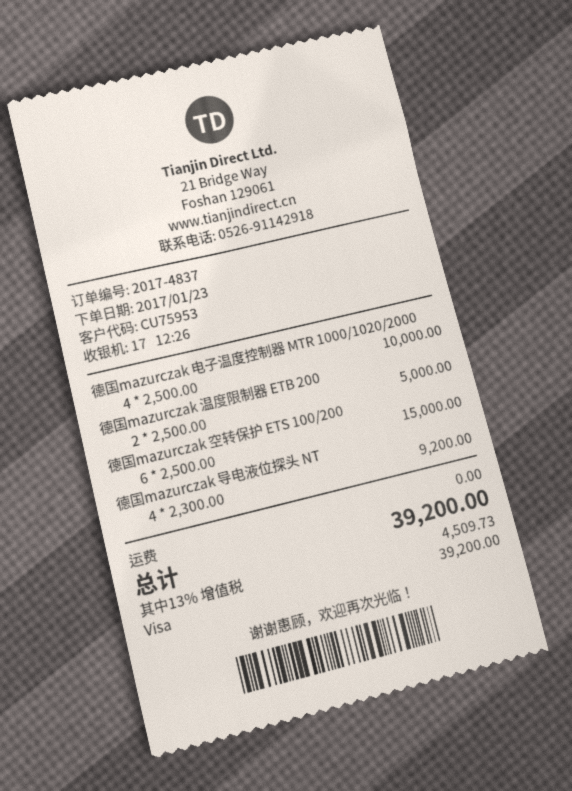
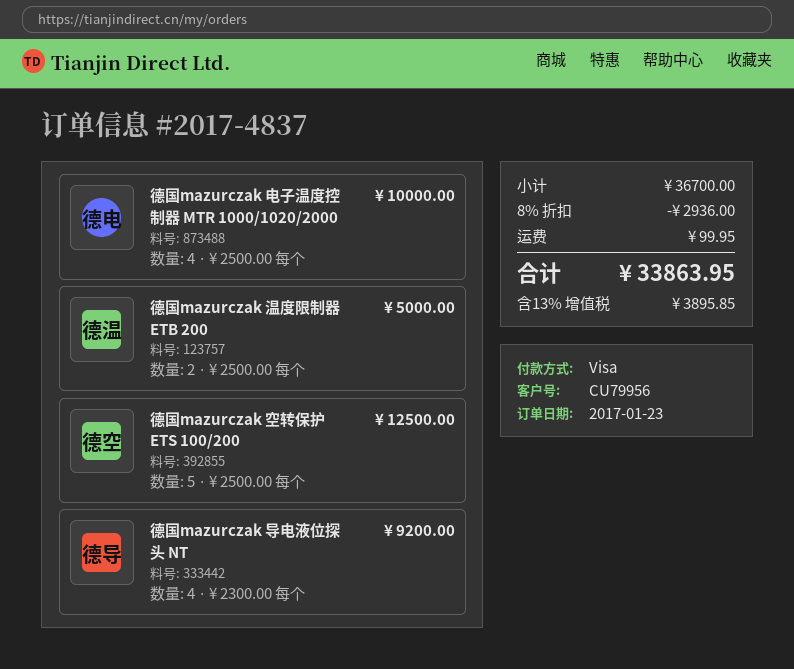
customer number: CU75953 -> CU79956
德国mazurczak 空转保护 ETS 100/200: 6 x 2500.00 = 15000.00 -> 5 x 2500.00 = 12500.00
discount: none -> 8% = 2936.00
shipping: 0.00 -> 99.95
tax: 13% = 4509.73 -> 13% = 3895.85
total: 39200.00 -> 33863.95

